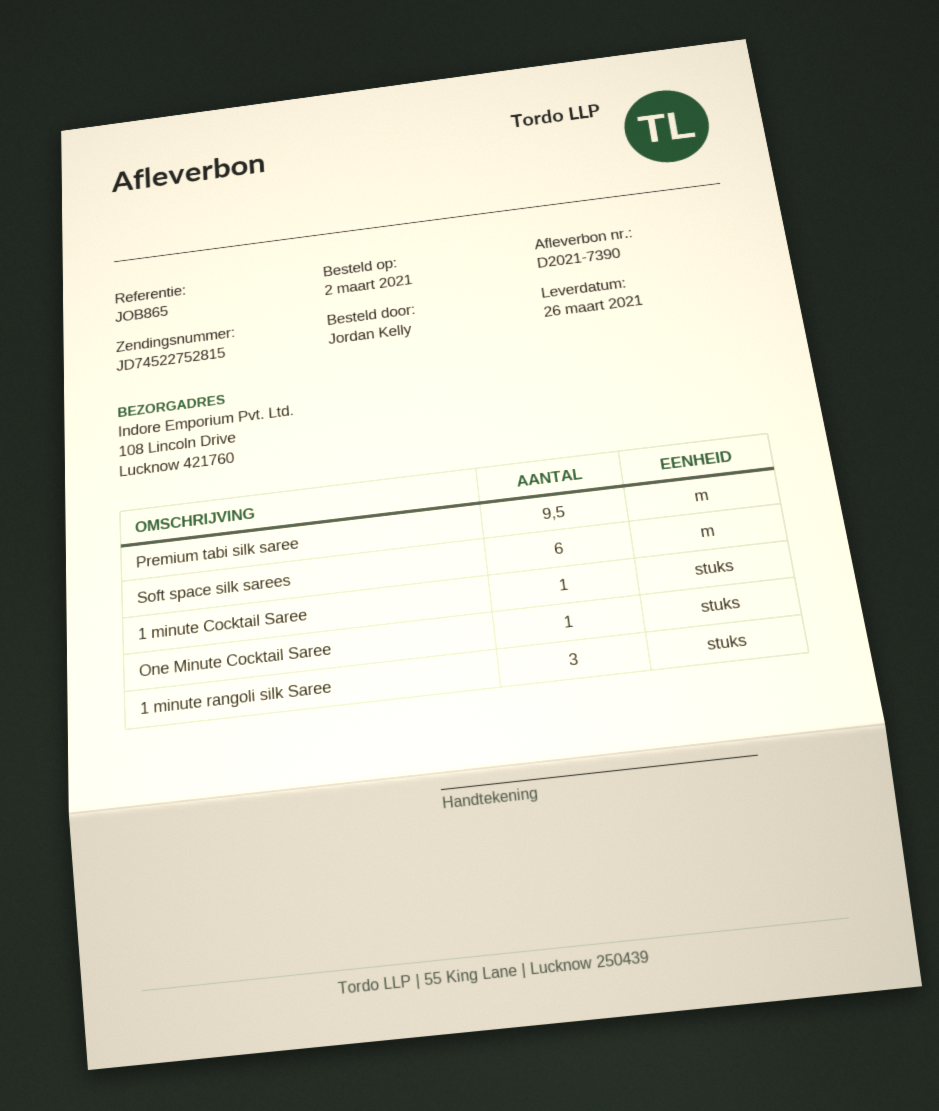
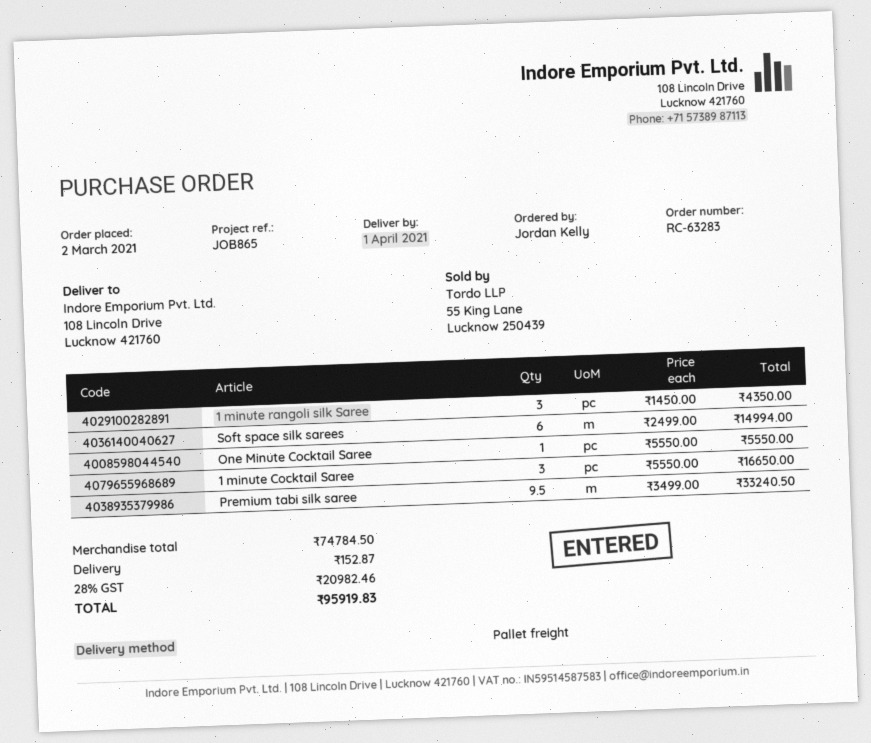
delivery date: 2021-03-26 -> 2021-04-01
1 minute Cocktail Saree: 1 -> 3

